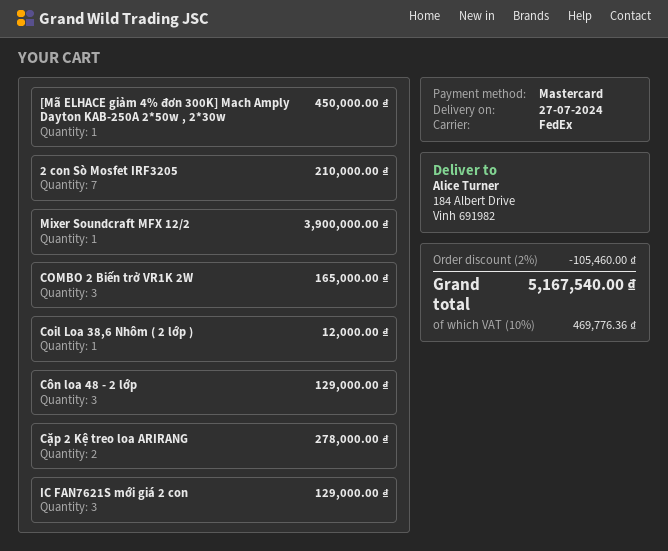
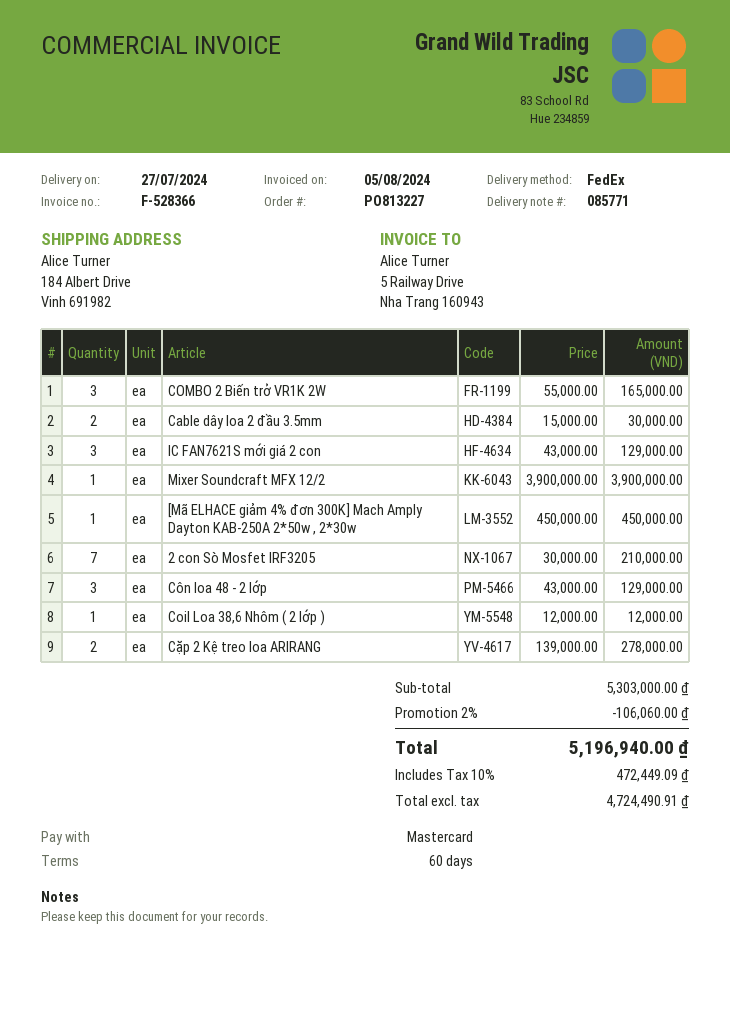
Cable dây loa 2 đầu 3.5mm: none -> 2 for 30000.00
discount: 2% = 105460.00 -> 2% = 106060.00
tax: 10% = 469776.36 -> 10% = 472449.09
total: 5167540.00 -> 5196940.00

